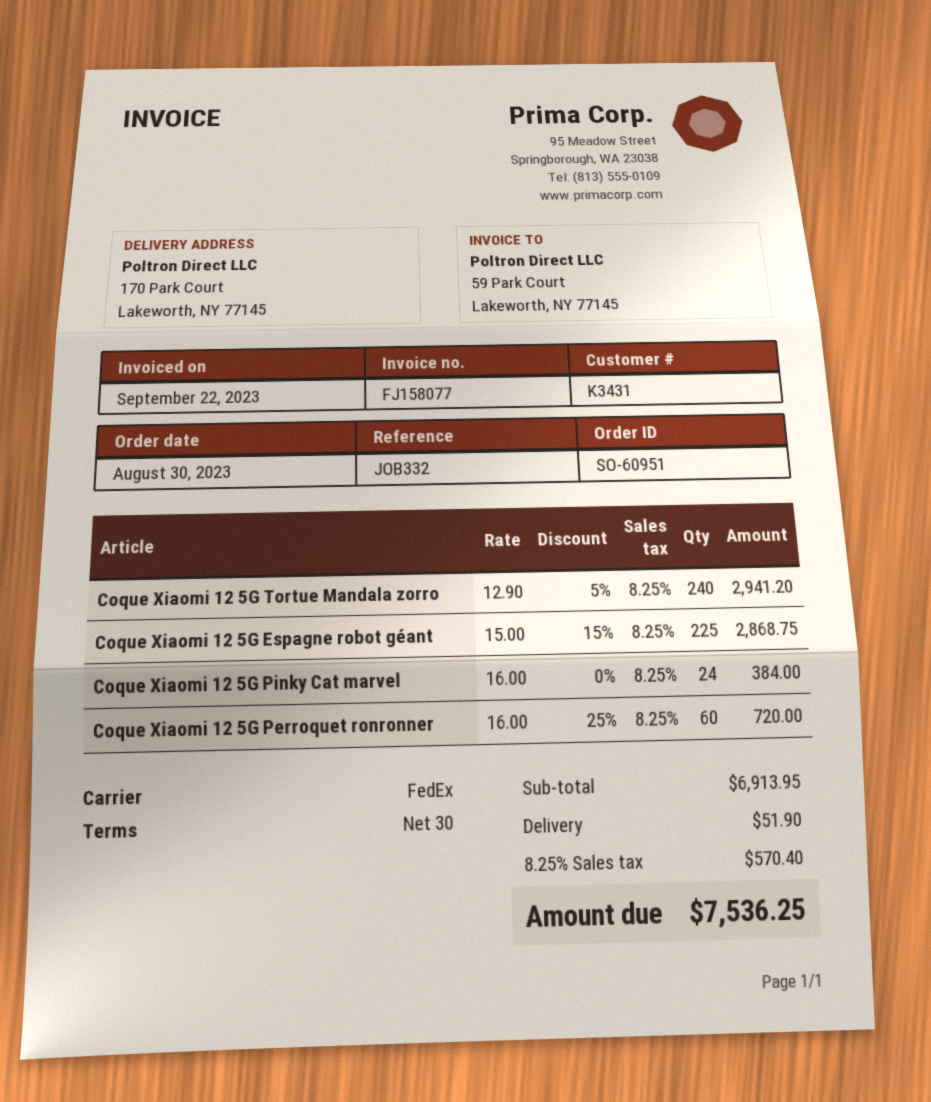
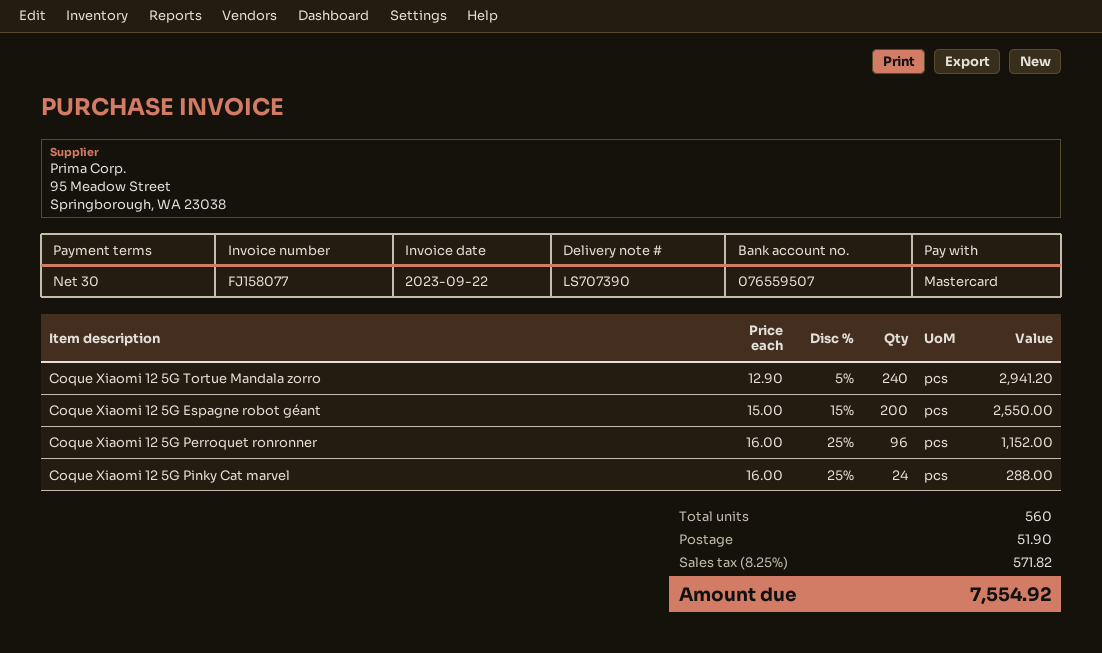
Coque Xiaomi 12 5G Espagne robot géant: 225 x 15.00 - 15% = 2868.75 -> 200 x 15.00 - 15% = 2550.00
Coque Xiaomi 12 5G Pinky Cat marvel: 24 x 16.00 = 384.00 -> 24 x 16.00 - 25% = 288.00
Coque Xiaomi 12 5G Perroquet ronronner: 60 x 16.00 - 25% = 720.00 -> 96 x 16.00 - 25% = 1152.00
tax: 8.25% = 570.40 -> 8.25% = 571.82
total: 7536.25 -> 7554.92

